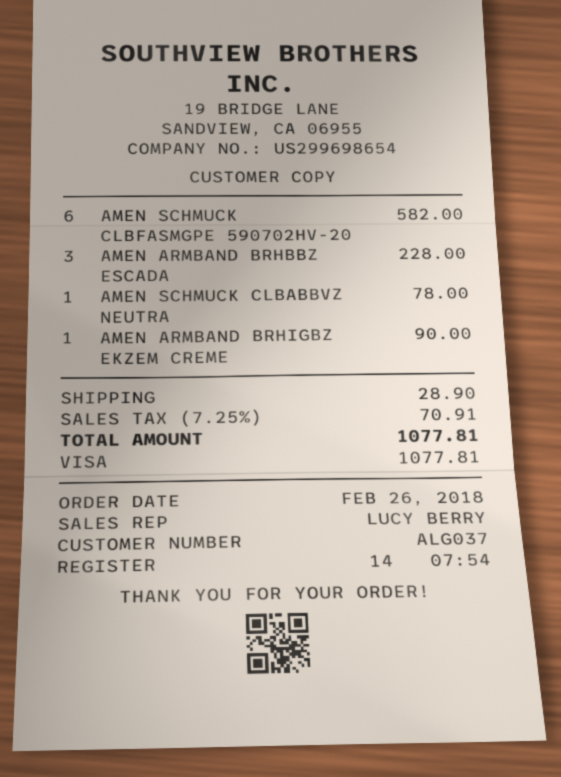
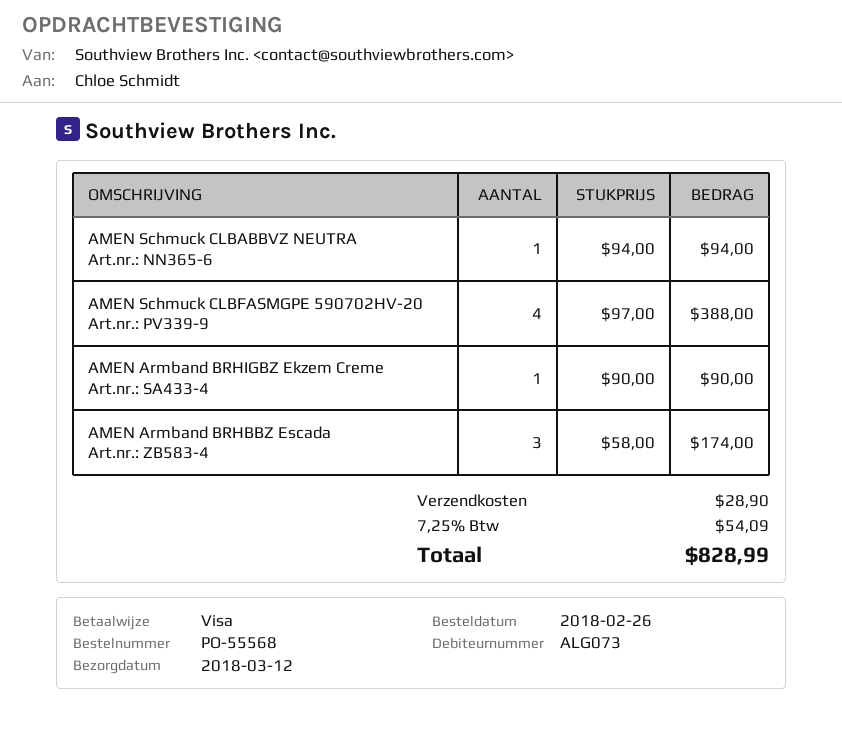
customer number: ALG037 -> ALG073
AMEN SCHMUCK CLBFASMGPE 590702HV-20: 6 for 582.00 -> 4 for 388.00
AMEN ARMBAND BRHBBZ ESCADA: 3 for 228.00 -> 3 for 174.00
AMEN SCHMUCK CLBABBVZ NEUTRA: 1 for 78.00 -> 1 for 94.00
tax: 7.25% = 70.91 -> 7.25% = 54.09
total: 1077.81 -> 828.99

